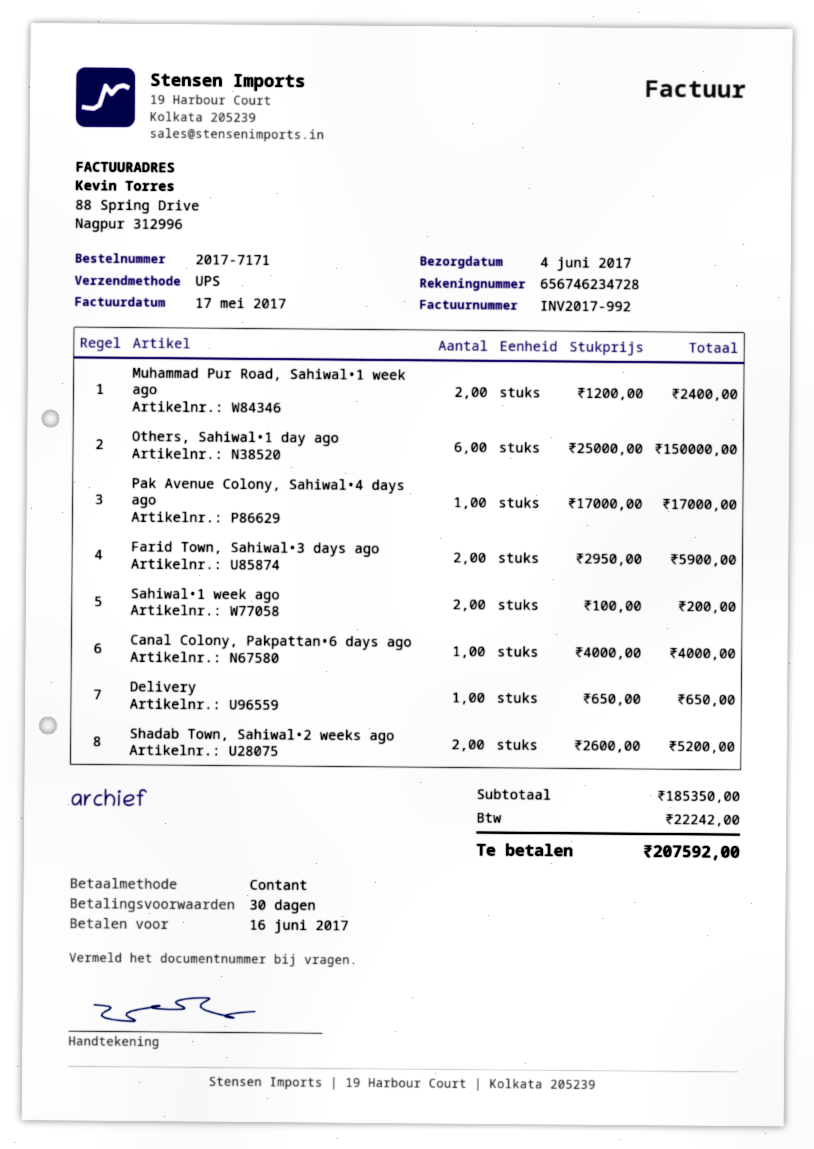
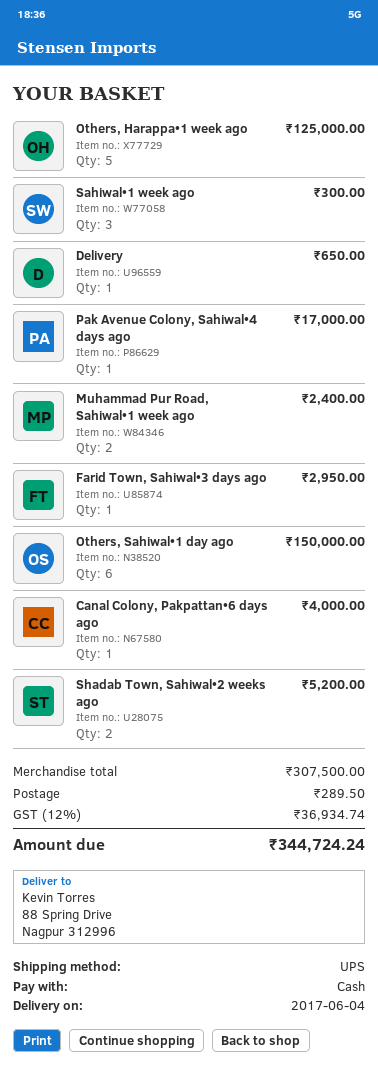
Farid Town, Sahiwal•3 days ago: 2 for 5900.00 -> 1 for 2950.00
Sahiwal•1 week ago: 2 for 200.00 -> 3 for 300.00
Others, Harappa•1 week ago: none -> 5 for 125000.00
subtotal: 185350.00 -> 307500.00
shipping: none -> 289.50
tax: 22242.00 -> 36934.74
total: 207592.00 -> 344724.24

